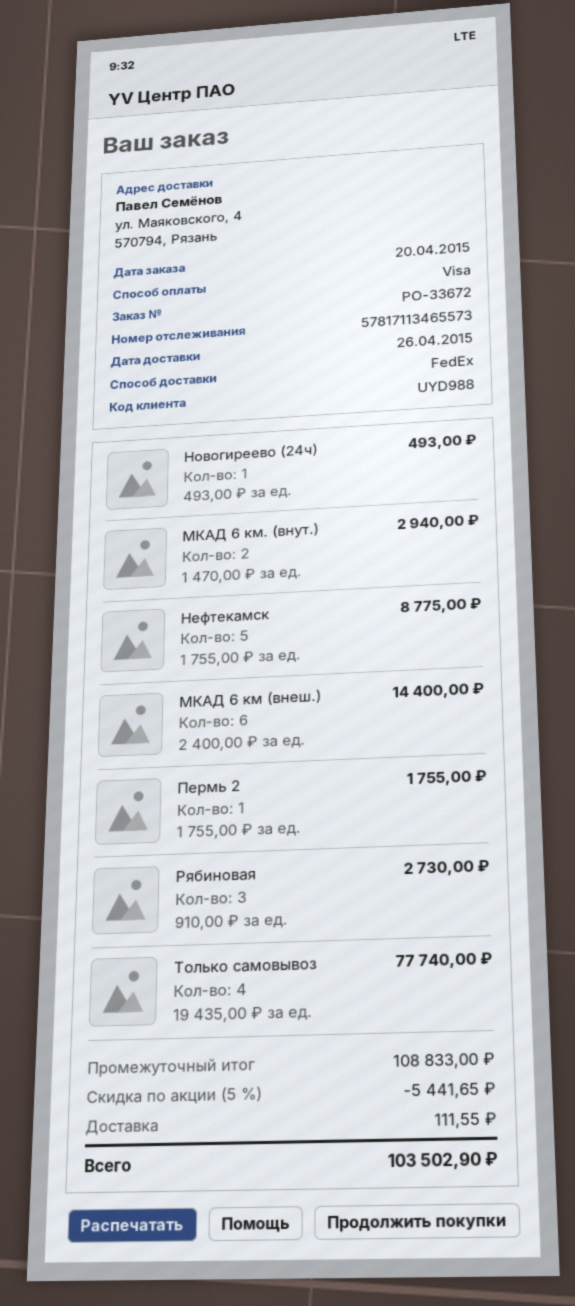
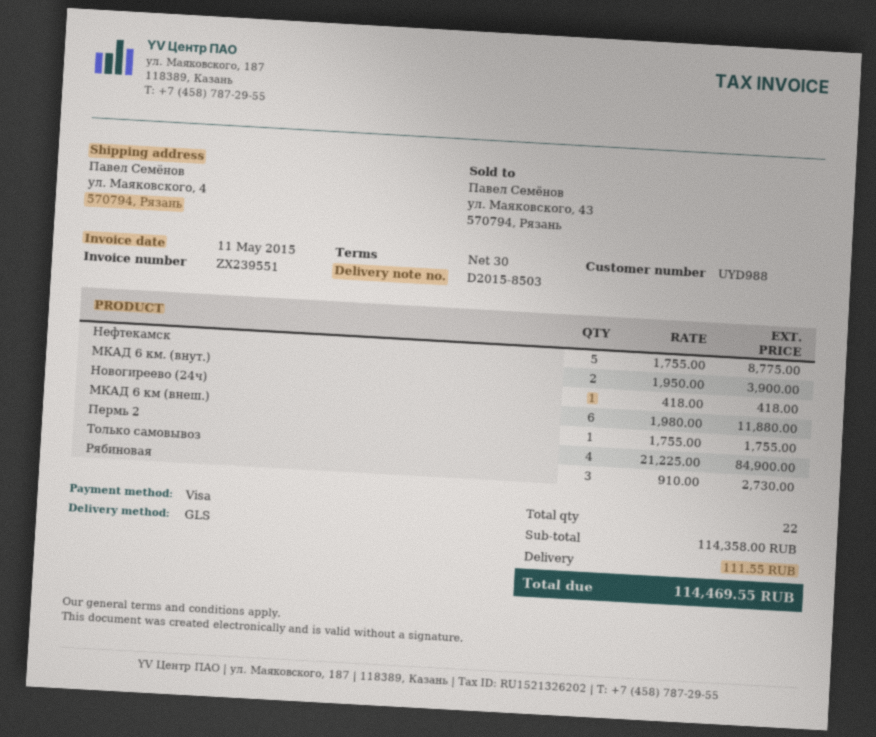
shipping method: FedEx -> GLS
Новогиреево (24ч): 1 x 493.00 = 493.00 -> 1 x 418.00 = 418.00
МКАД 6 км. (внут.): 2 x 1470.00 = 2940.00 -> 2 x 1950.00 = 3900.00
МКАД 6 км (внеш.): 6 x 2400.00 = 14400.00 -> 6 x 1980.00 = 11880.00
Только самовывоз: 4 x 19435.00 = 77740.00 -> 4 x 21225.00 = 84900.00
subtotal: 108833.00 -> 114358.00
discount: 5% = 5441.65 -> none
total: 103502.90 -> 114469.55

